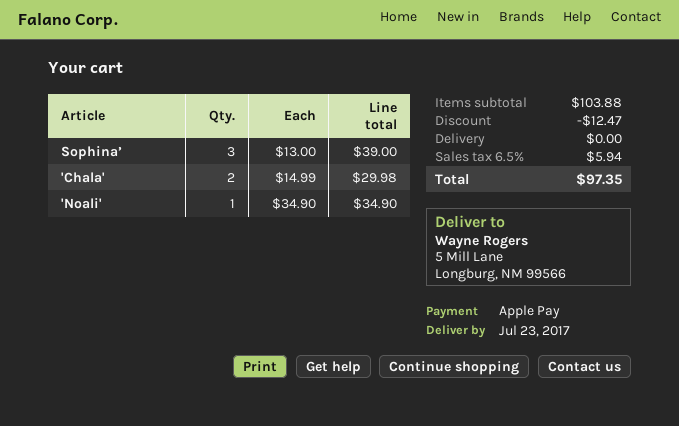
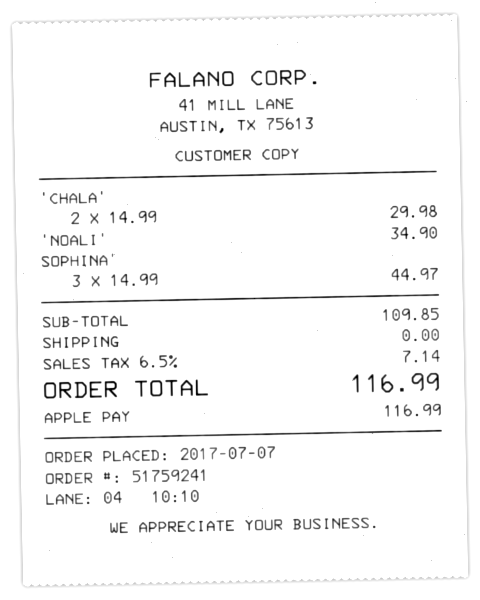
Sophina’: 3 x 13.00 = 39.00 -> 3 x 14.99 = 44.97
subtotal: 103.88 -> 109.85
discount: 12.47 -> none
tax: 6.5% = 5.94 -> 6.5% = 7.14
total: 97.35 -> 116.99

